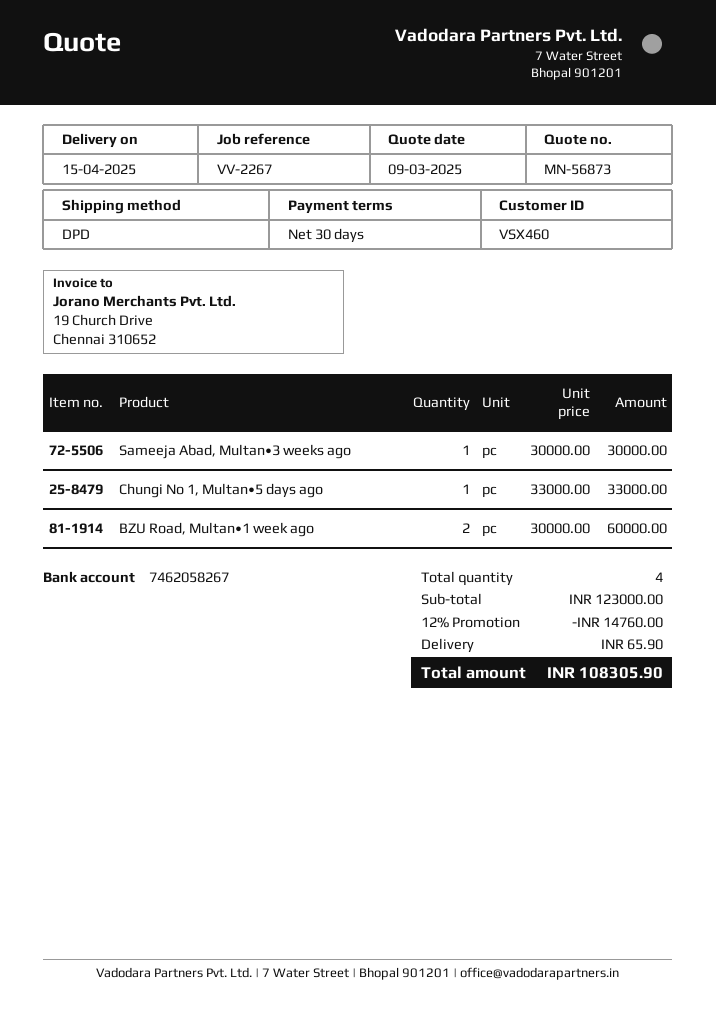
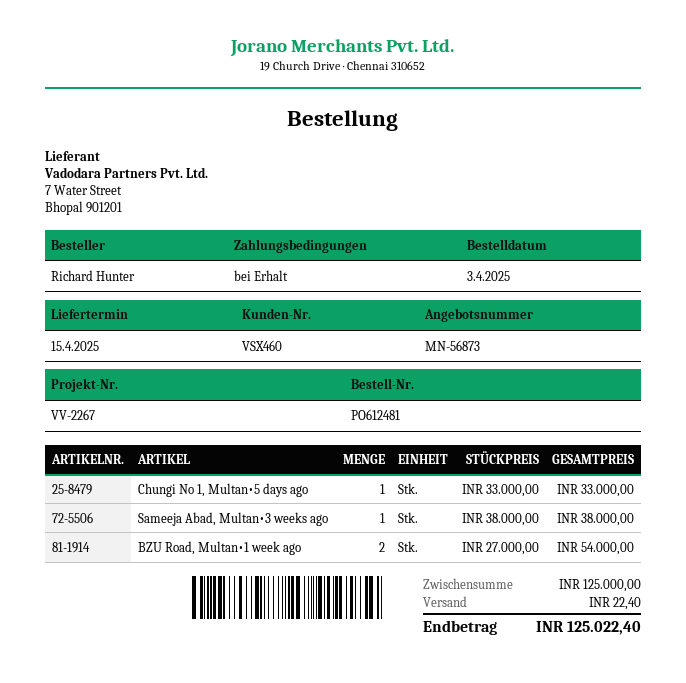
payment terms: 30 days -> on receipt
Sameeja Abad, Multan•3 weeks ago: 1 x 30000.00 = 30000.00 -> 1 x 38000.00 = 38000.00
BZU Road, Multan•1 week ago: 2 x 30000.00 = 60000.00 -> 2 x 27000.00 = 54000.00
subtotal: 123000.00 -> 125000.00
discount: 12% = 14760.00 -> none
shipping: 65.90 -> 22.40
total: 108305.90 -> 125022.40

